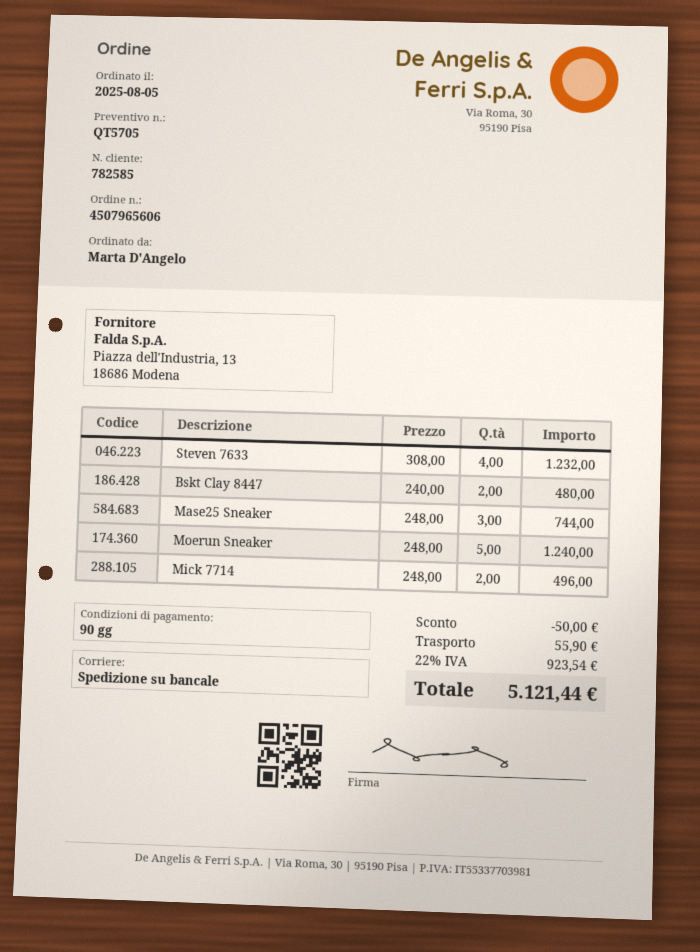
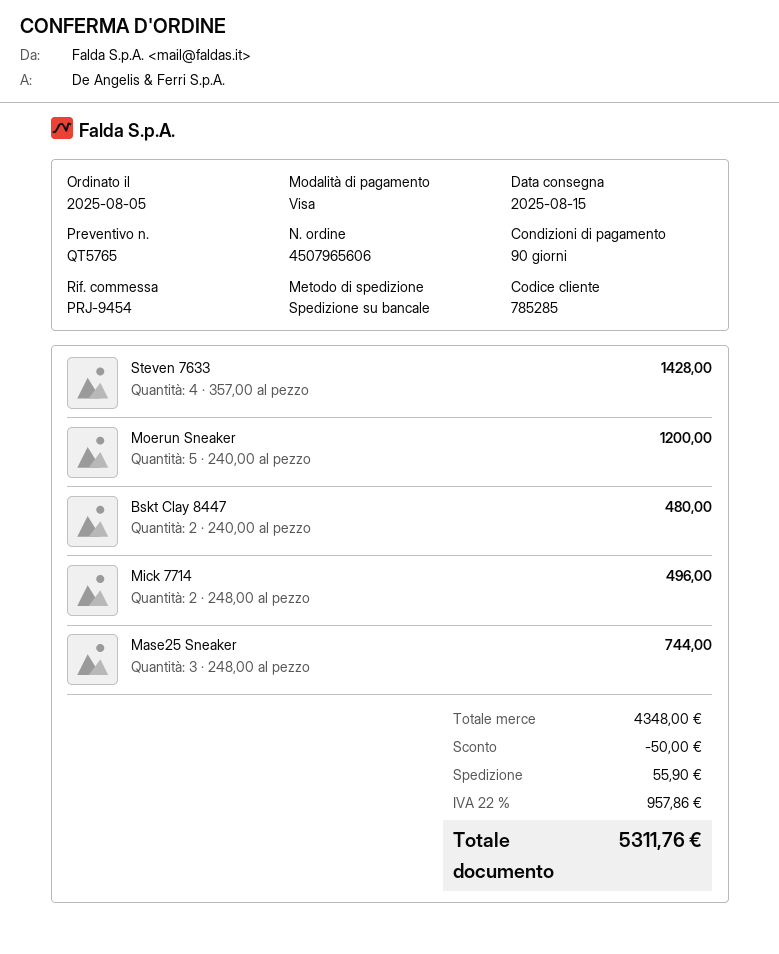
quote number: QT5705 -> QT5765
customer number: 782585 -> 785285
Steven 7633: 4 x 308.00 = 1232.00 -> 4 x 357.00 = 1428.00
Moerun Sneaker: 5 x 248.00 = 1240.00 -> 5 x 240.00 = 1200.00
tax: 22% = 923.54 -> 22% = 957.86
total: 5121.44 -> 5311.76

